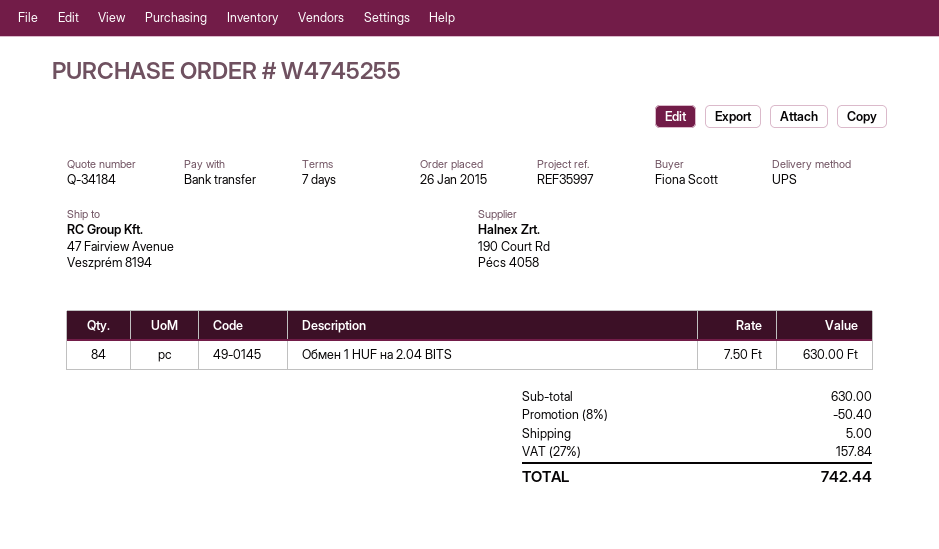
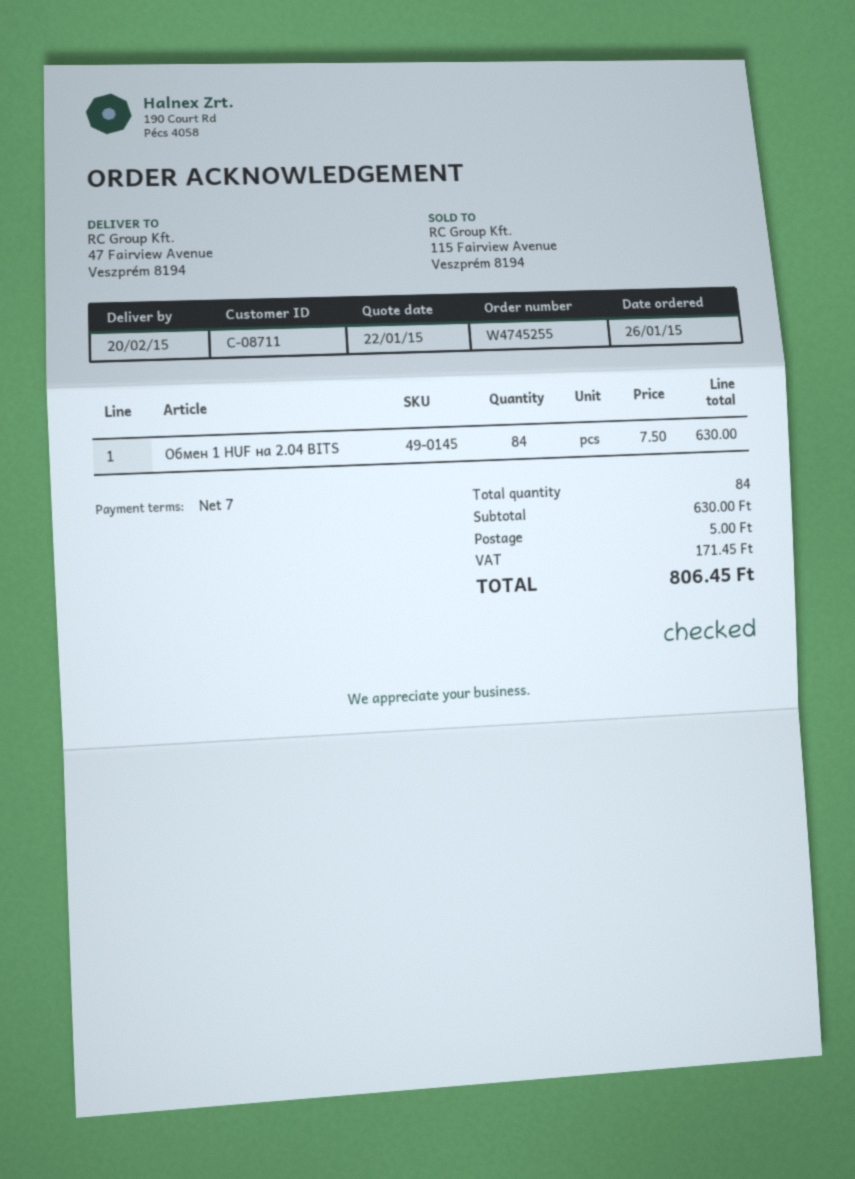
discount: 8% = 50.40 -> none
tax: 157.84 -> 171.45
total: 742.44 -> 806.45

